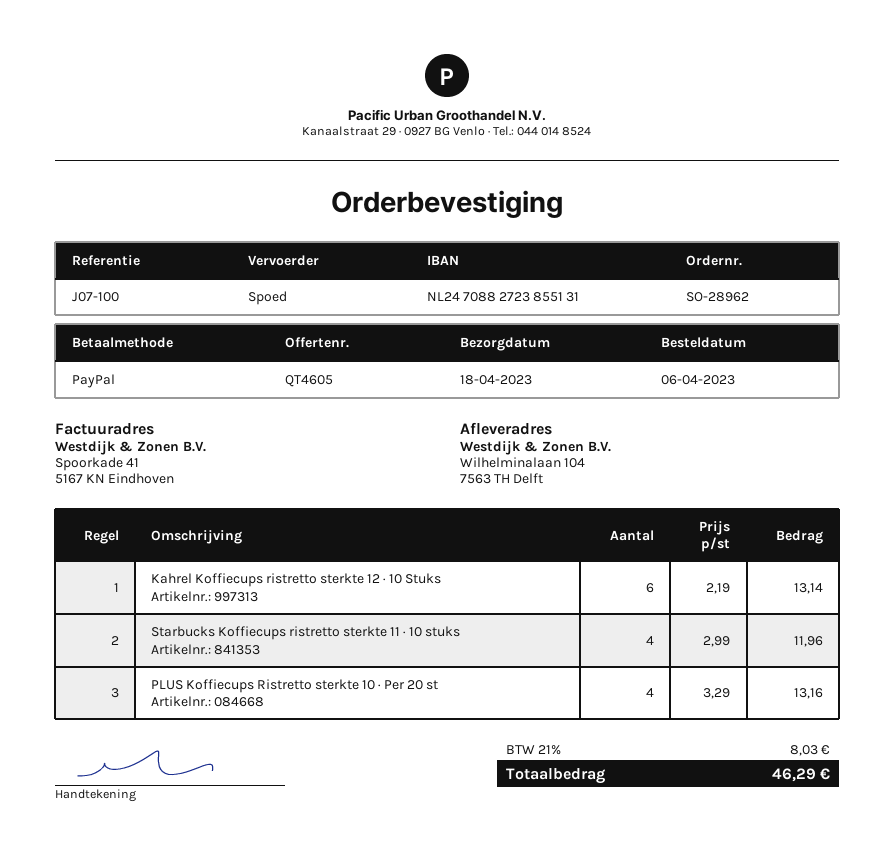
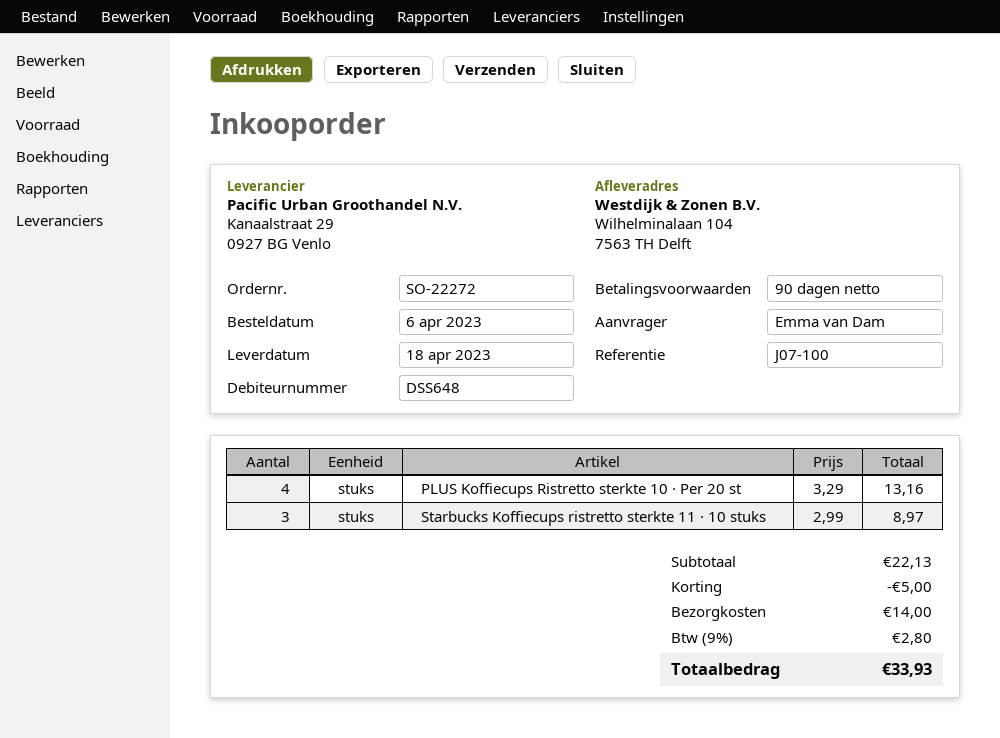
order number: SO-28962 -> SO-22272
Kahrel Koffiecups ristretto sterkte 12 · 10 Stuks: 6 x 2.19 = 13.14 -> none
Starbucks Koffiecups ristretto sterkte 11 · 10 stuks: 4 x 2.99 = 11.96 -> 3 x 2.99 = 8.97
discount: none -> 5.00
shipping: none -> 14.00
tax: 21% = 8.03 -> 9% = 2.80
total: 46.29 -> 33.93

